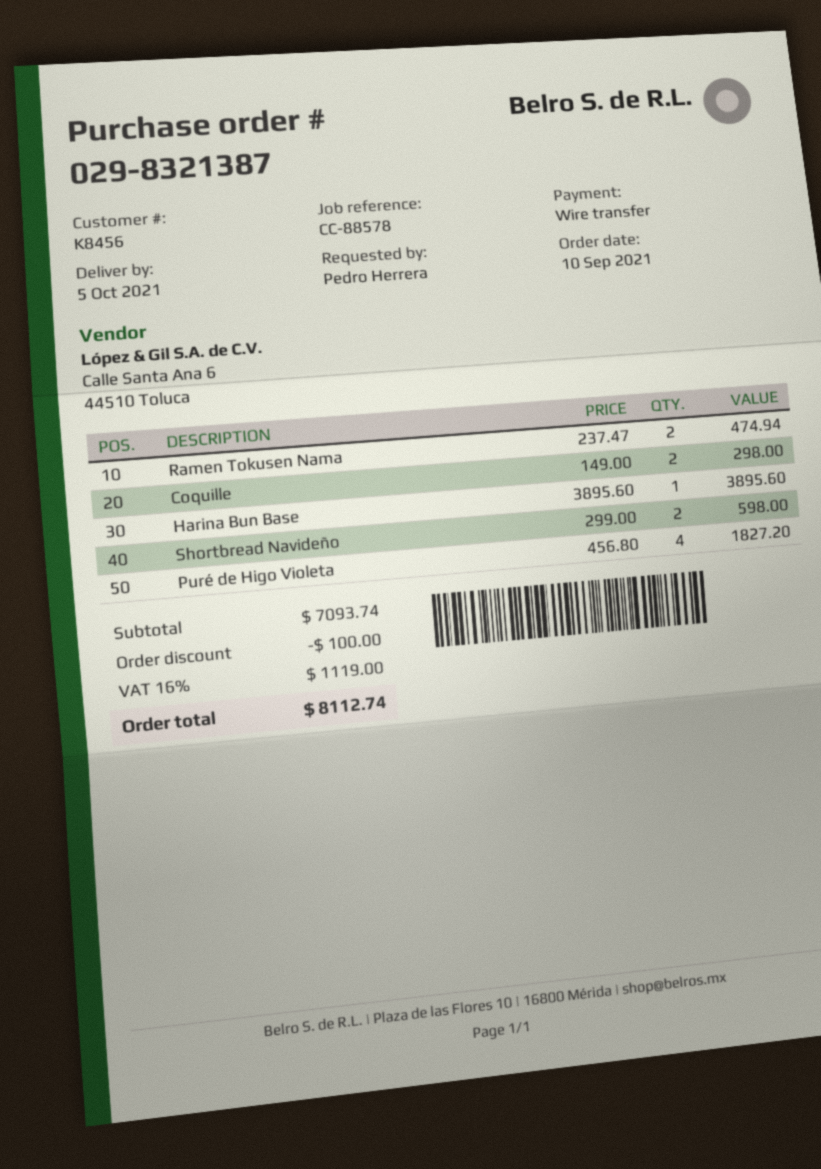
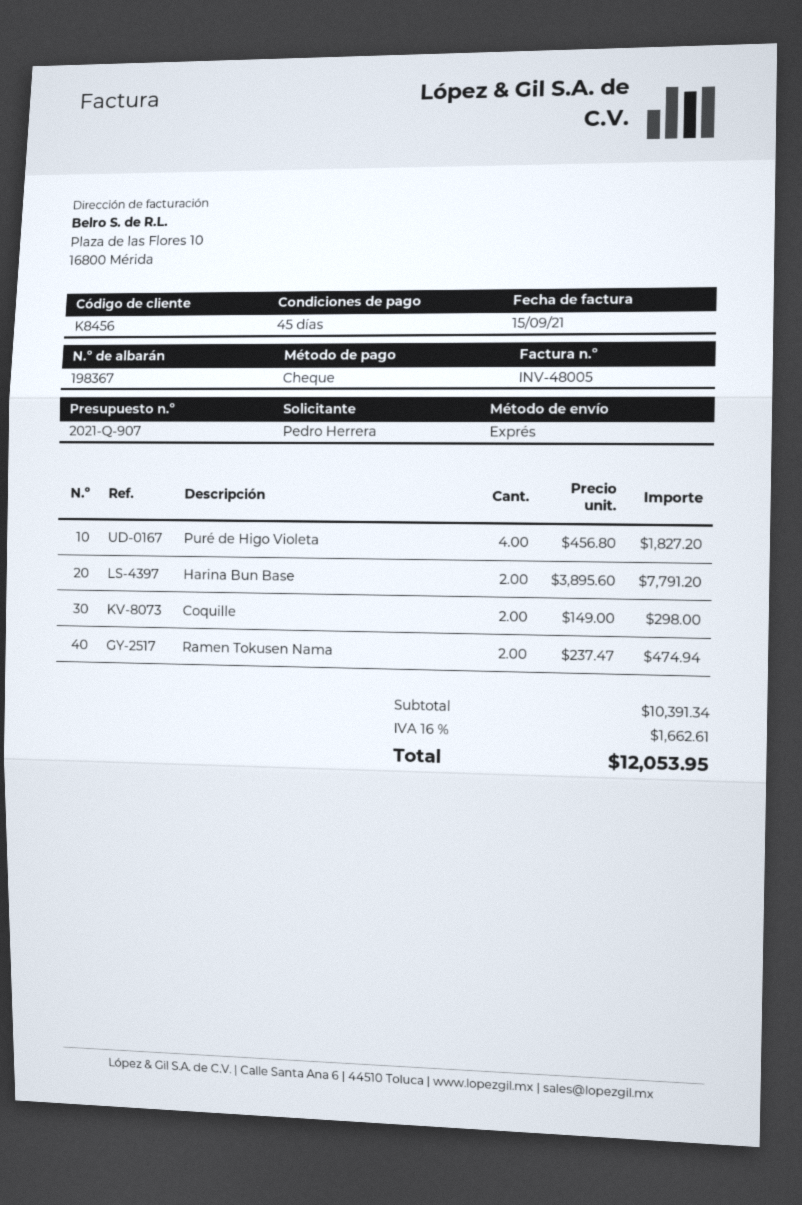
payment method: bank transfer -> cheque
Harina Bun Base: 1 x 3895.60 = 3895.60 -> 2 x 3895.60 = 7791.20
Shortbread Navideño: 2 x 299.00 = 598.00 -> none
subtotal: 7093.74 -> 10391.34
discount: 100.00 -> none
tax: 16% = 1119.00 -> 16% = 1662.61
total: 8112.74 -> 12053.95

